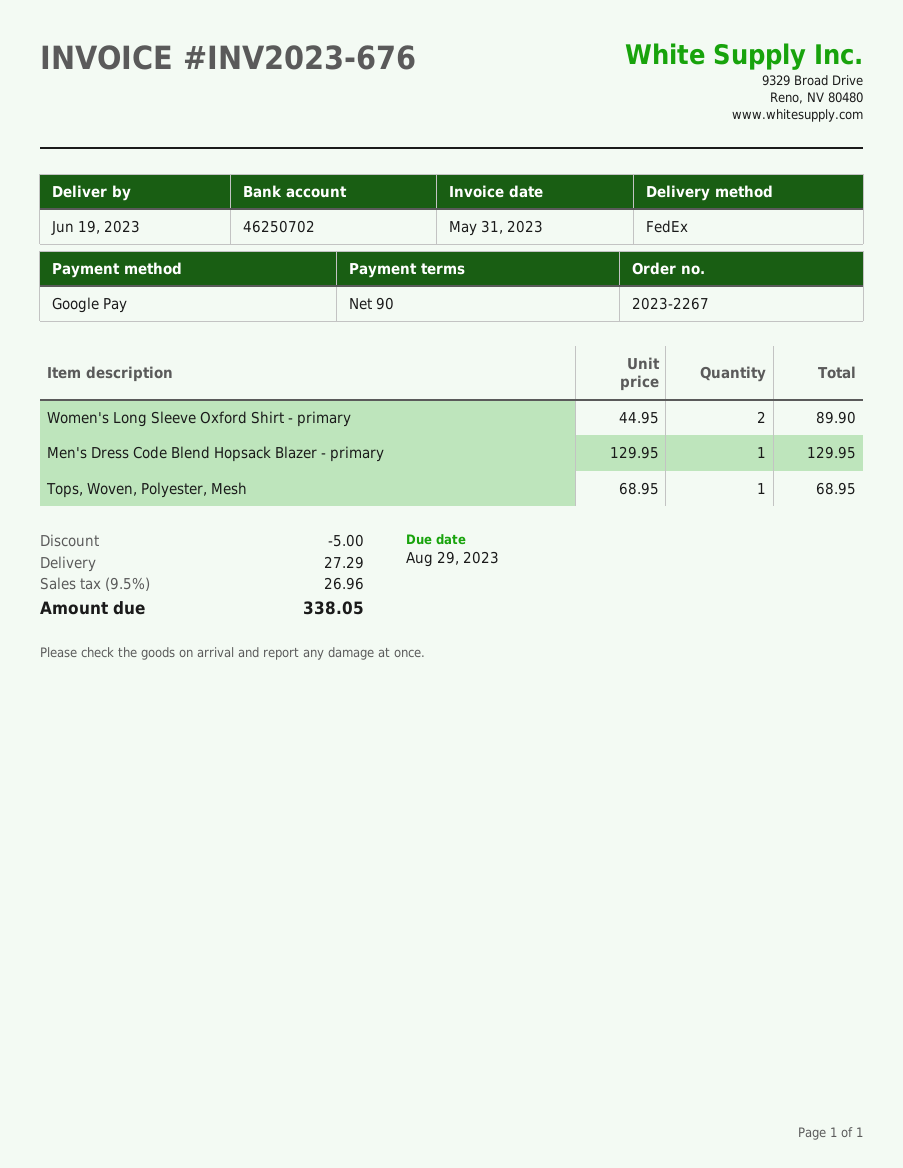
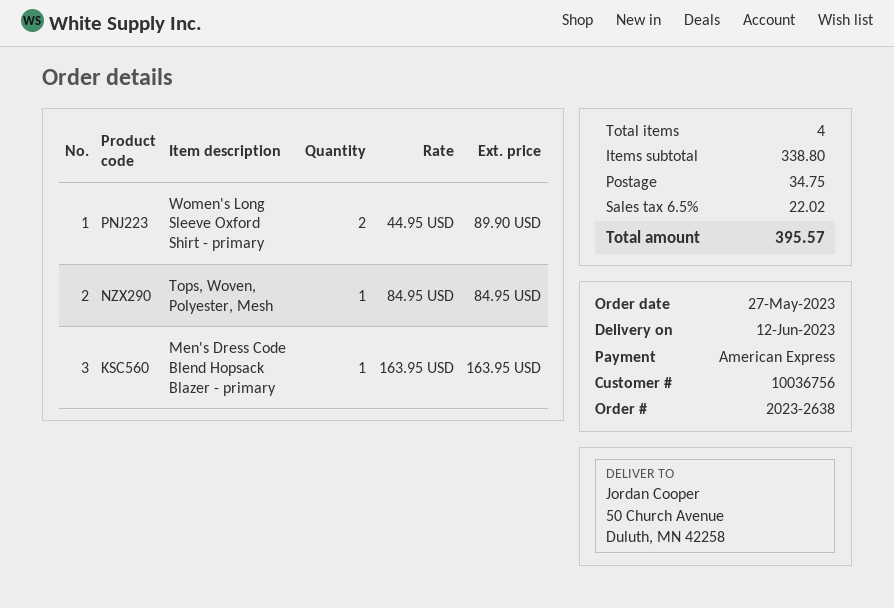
order number: 2023-2267 -> 2023-2638
delivery date: 2023-06-19 -> 2023-06-12
payment method: Google Pay -> American Express
Men's Dress Code Blend Hopsack Blazer - primary: 1 x 129.95 = 129.95 -> 1 x 163.95 = 163.95
Tops, Woven, Polyester, Mesh: 1 x 68.95 = 68.95 -> 1 x 84.95 = 84.95
discount: 5.00 -> none
shipping: 27.29 -> 34.75
tax: 9.5% = 26.96 -> 6.5% = 22.02
total: 338.05 -> 395.57

